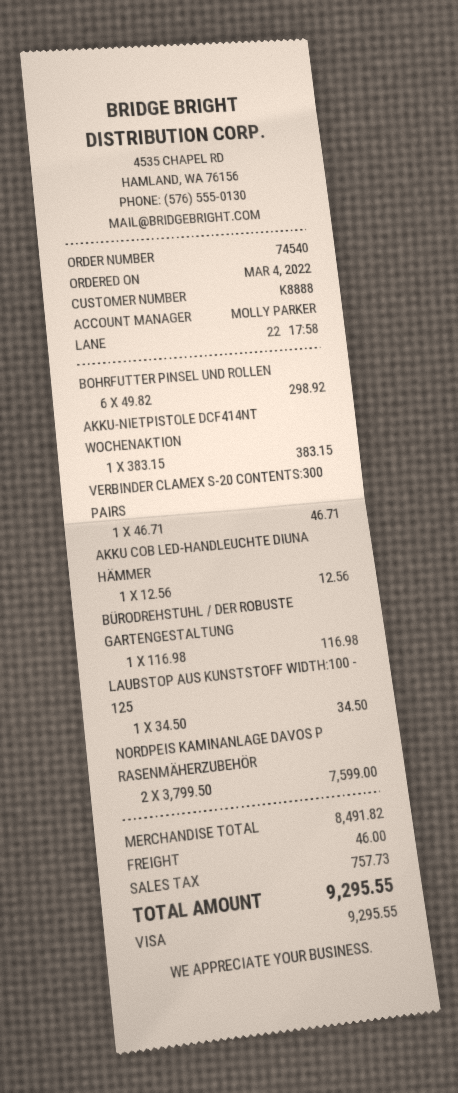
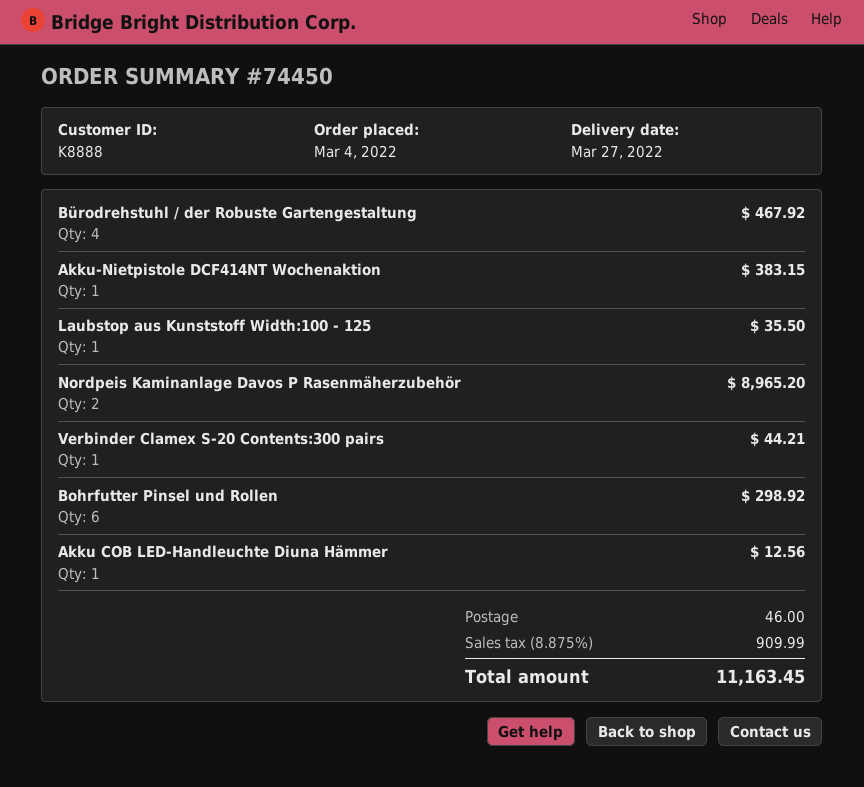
order number: 74540 -> 74450
VERBINDER CLAMEX S-20 CONTENTS:300 PAIRS: 1 for 46.71 -> 1 for 44.21
BÜRODREHSTUHL / DER ROBUSTE GARTENGESTALTUNG: 1 for 116.98 -> 4 for 467.92
LAUBSTOP AUS KUNSTSTOFF WIDTH:100 - 125: 1 for 34.50 -> 1 for 35.50
NORDPEIS KAMINANLAGE DAVOS P RASENMÄHERZUBEHÖR: 2 for 7599.00 -> 2 for 8965.20
tax: 757.73 -> 909.99
total: 9295.55 -> 11163.45

